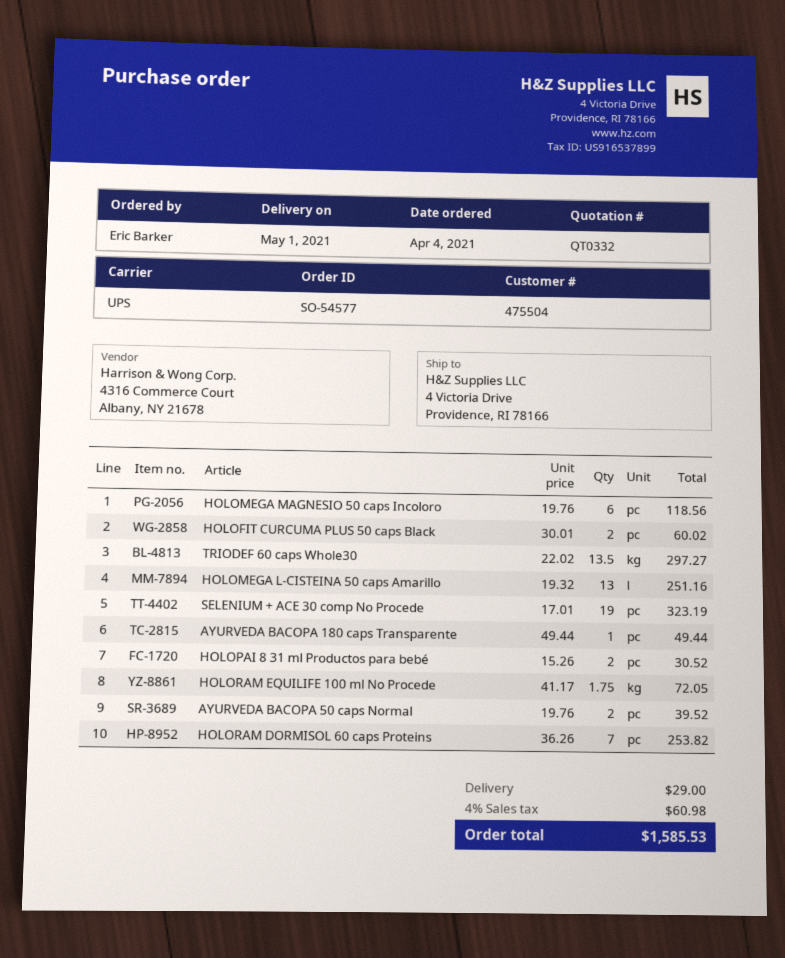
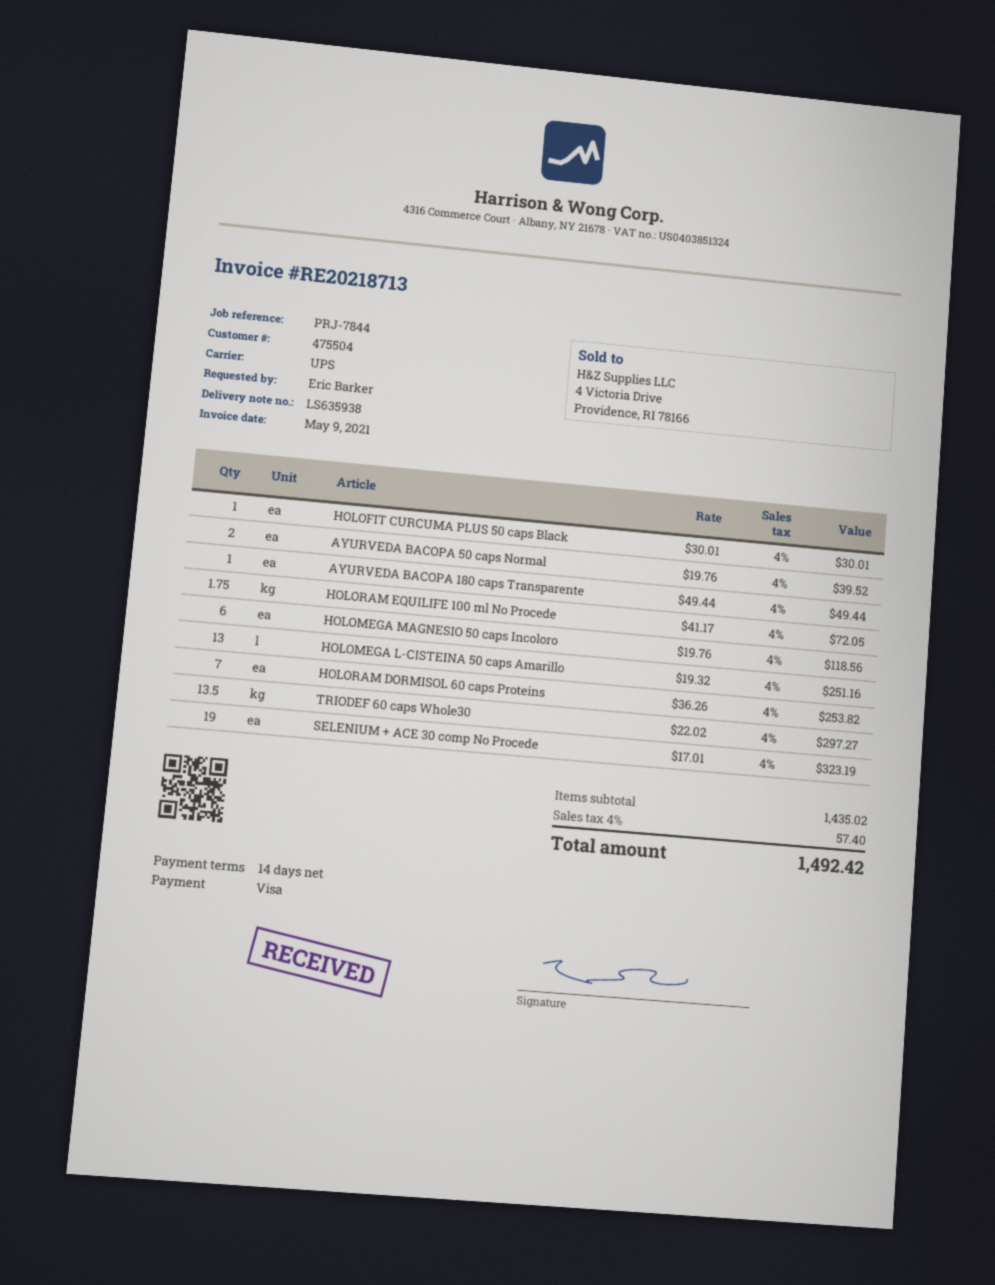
HOLOFIT CURCUMA PLUS 50 caps Black: 2 x 30.01 = 60.02 -> 1 x 30.01 = 30.01
HOLOPAI 8 31 ml Productos para bebé: 2 x 15.26 = 30.52 -> none
shipping: 29.00 -> none
tax: 4% = 60.98 -> 4% = 57.40
total: 1585.53 -> 1492.42

